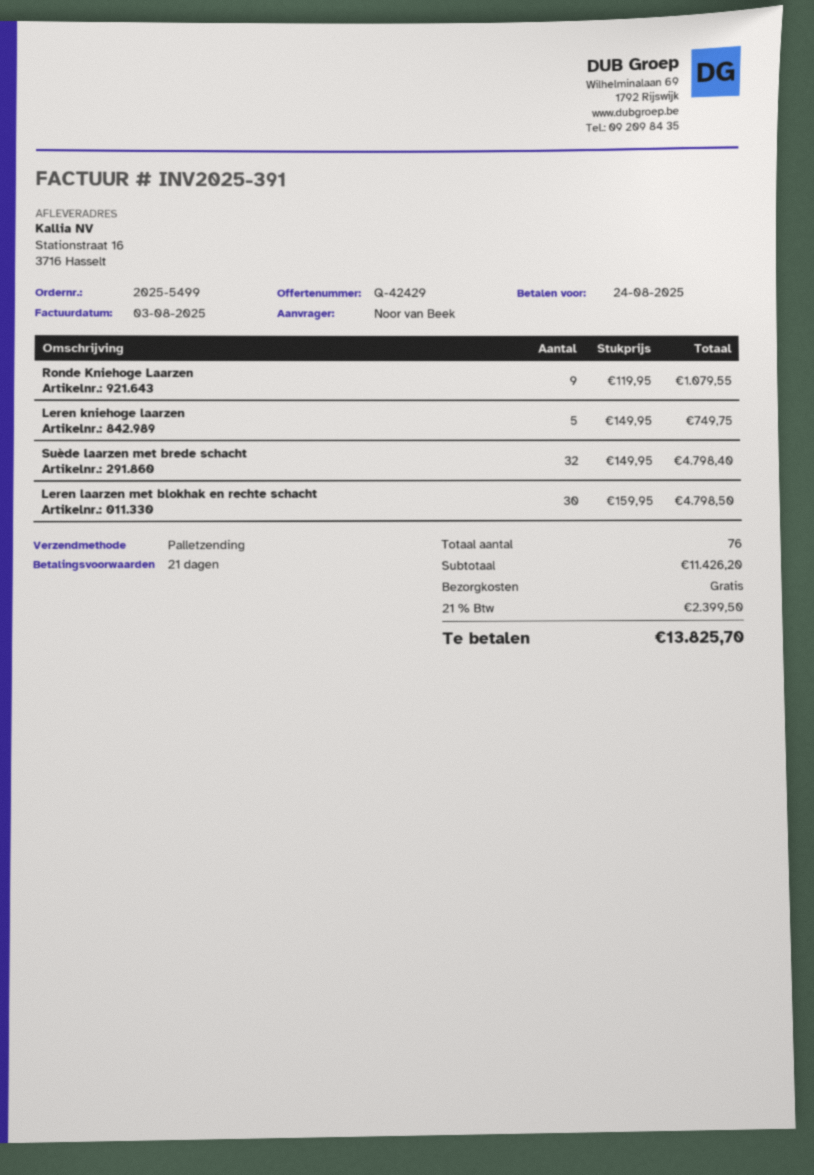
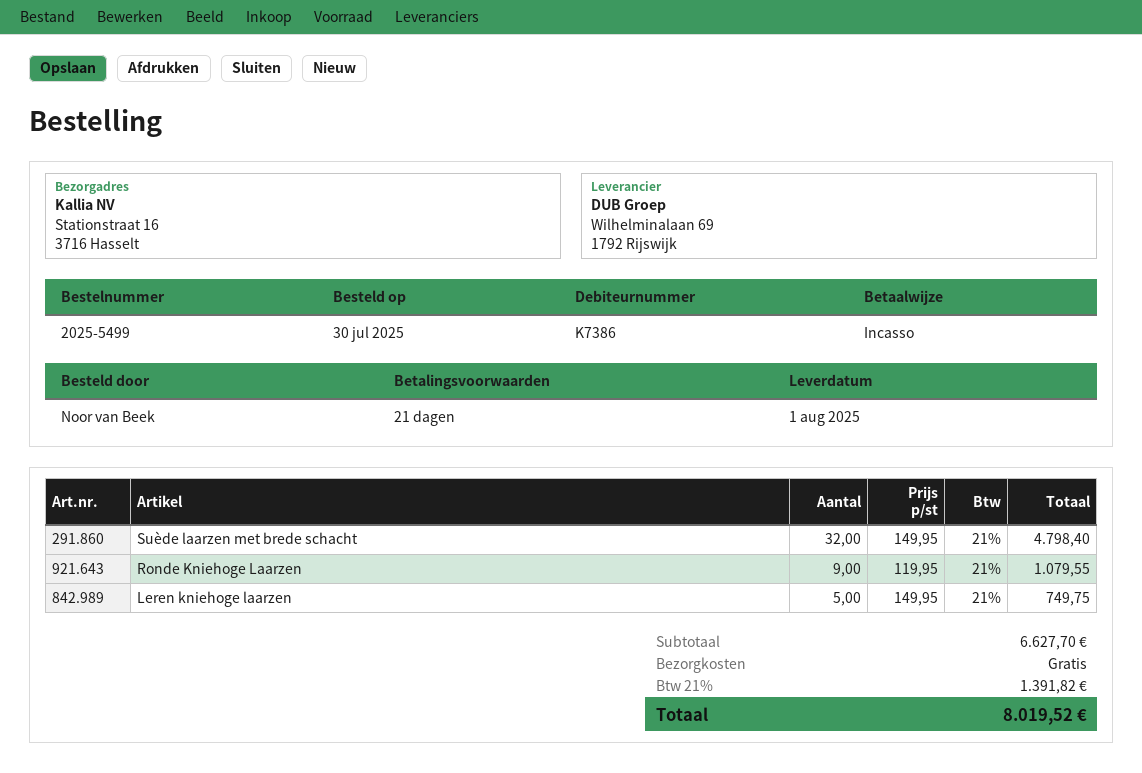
Leren laarzen met blokhak en rechte schacht: 30 x 159.95 = 4798.50 -> none
subtotal: 11426.20 -> 6627.70
tax: 21% = 2399.50 -> 21% = 1391.82
total: 13825.70 -> 8019.52

